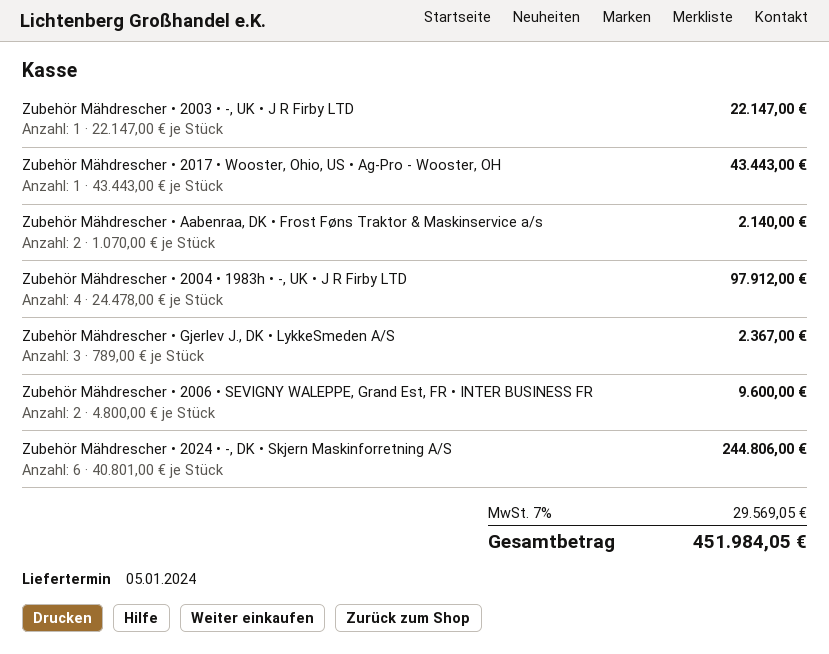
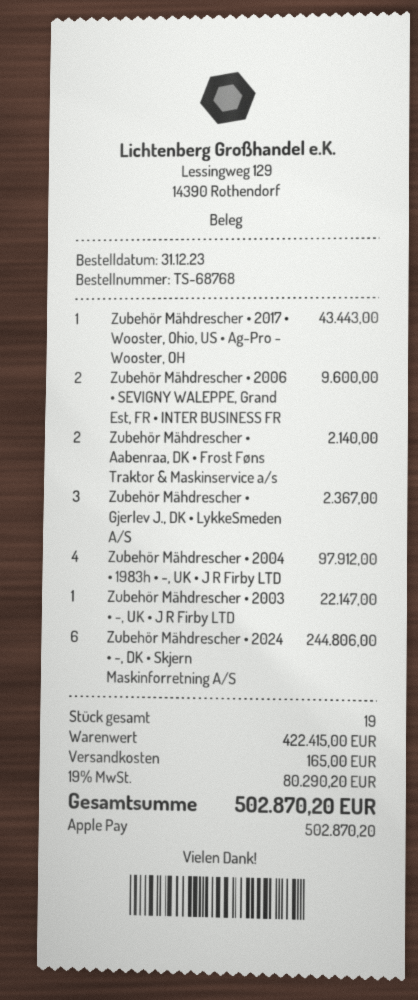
shipping: none -> 165.00
tax: 7% = 29569.05 -> 19% = 80290.20
total: 451984.05 -> 502870.20

